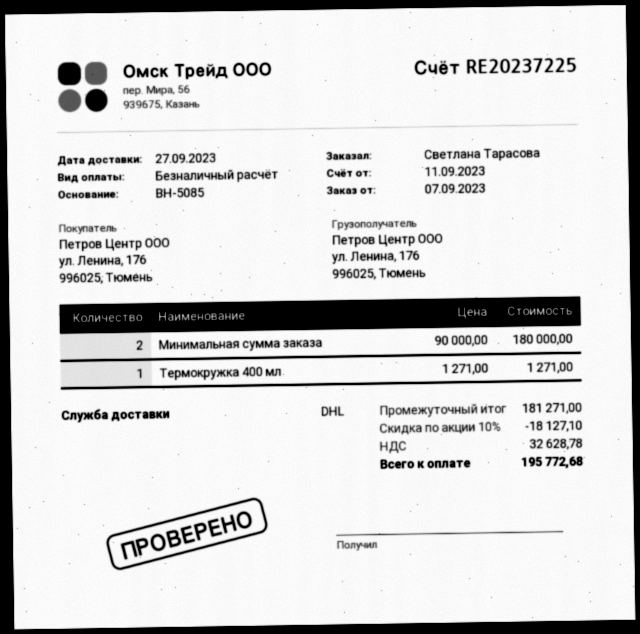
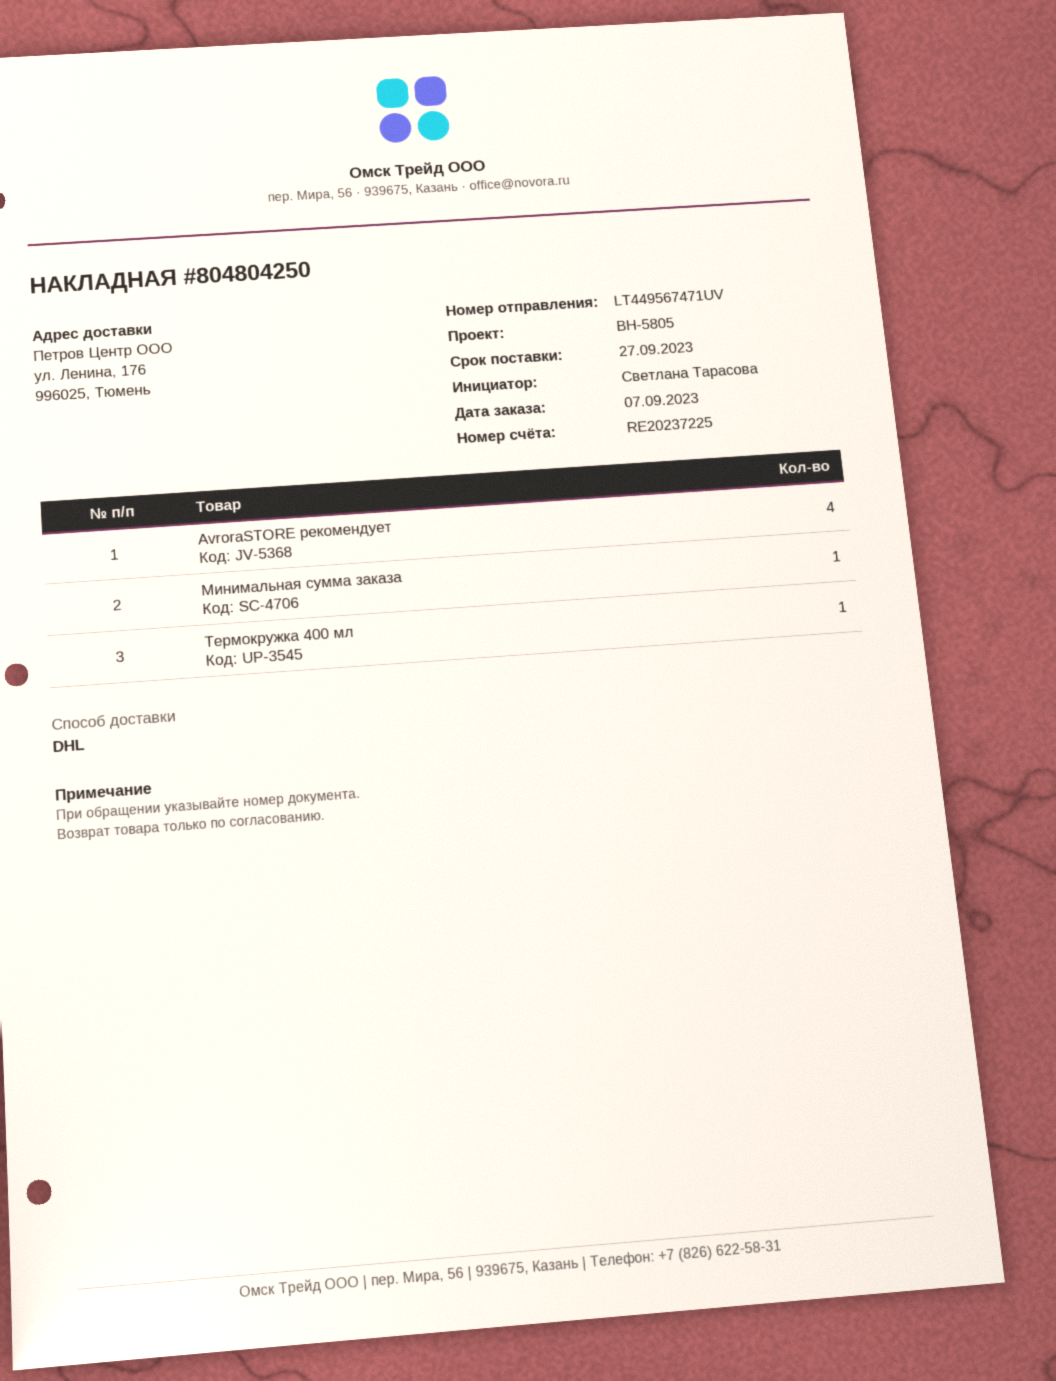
reference: BH-5085 -> BH-5805
Минимальная сумма заказа: 2 -> 1
AvroraSTORE рекомендует: none -> 4

